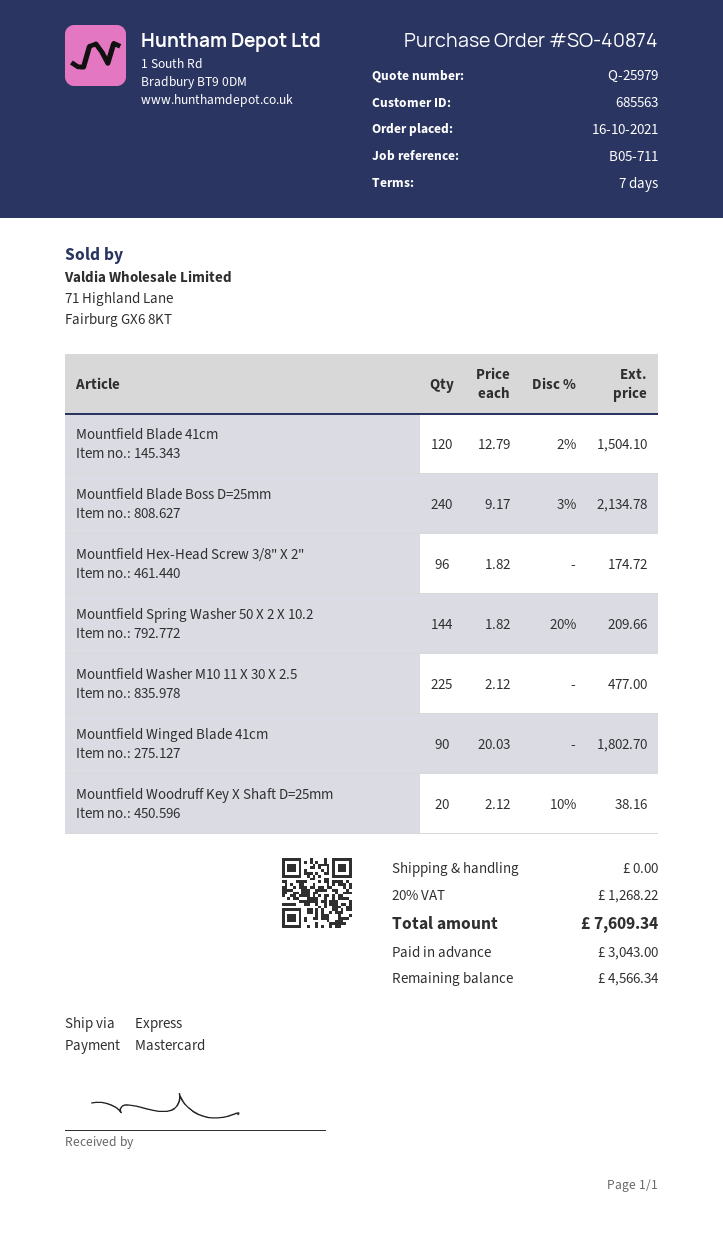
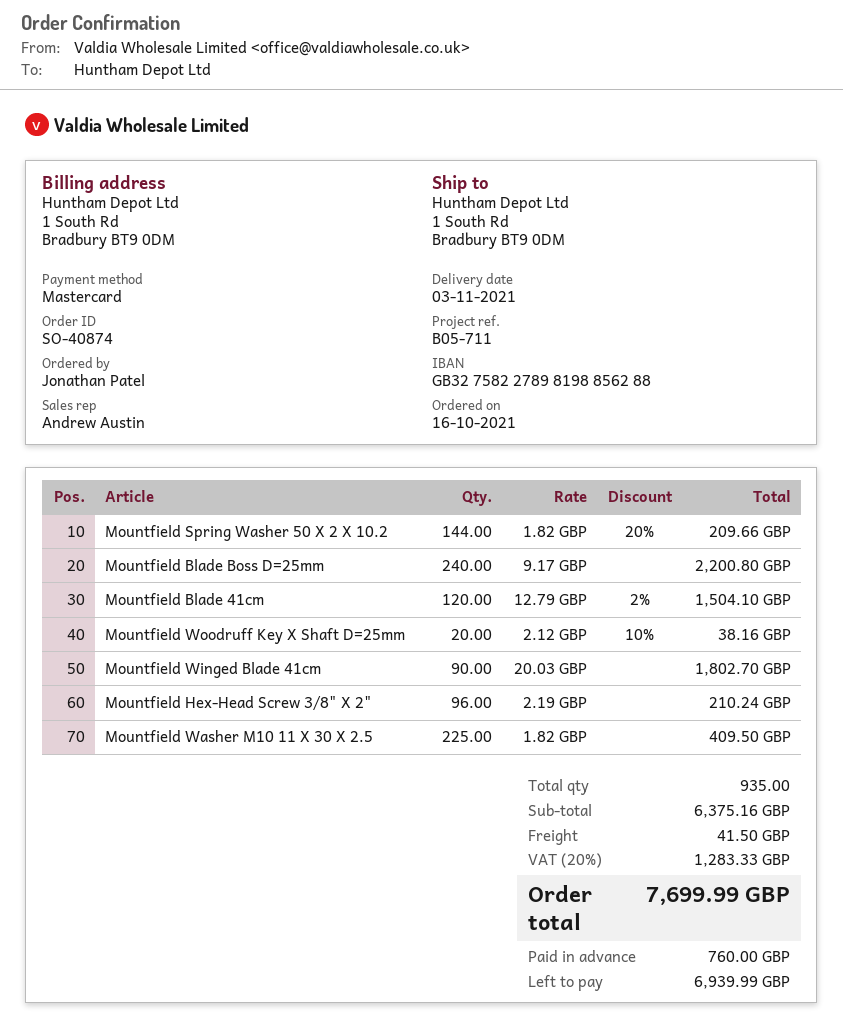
Mountfield Blade Boss D=25mm: 240 x 9.17 - 3% = 2134.78 -> 240 x 9.17 = 2200.80
Mountfield Hex-Head Screw 3/8" X 2": 96 x 1.82 = 174.72 -> 96 x 2.19 = 210.24
Mountfield Washer M10 11 X 30 X 2.5: 225 x 2.12 = 477.00 -> 225 x 1.82 = 409.50
shipping: 0.00 -> 41.50
tax: 20% = 1268.22 -> 20% = 1283.33
total: 7609.34 -> 7699.99
deposit: 3043.00 -> 760.00
balance: 4566.34 -> 6939.99

